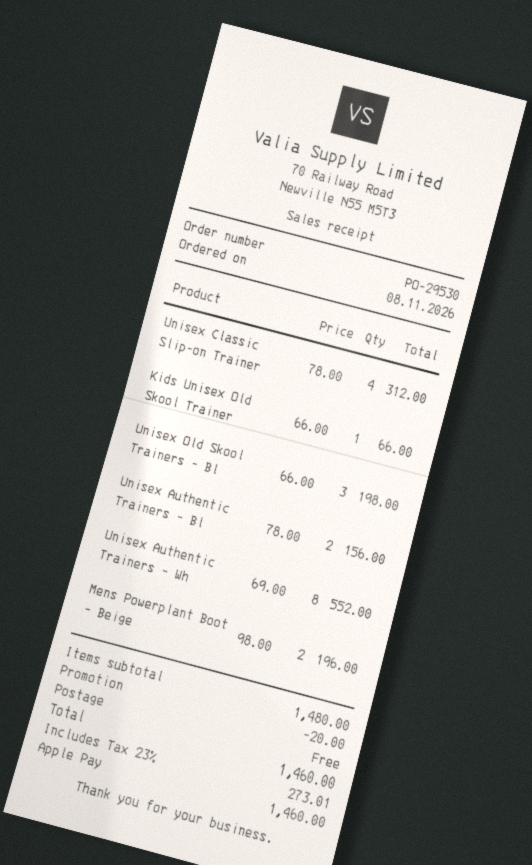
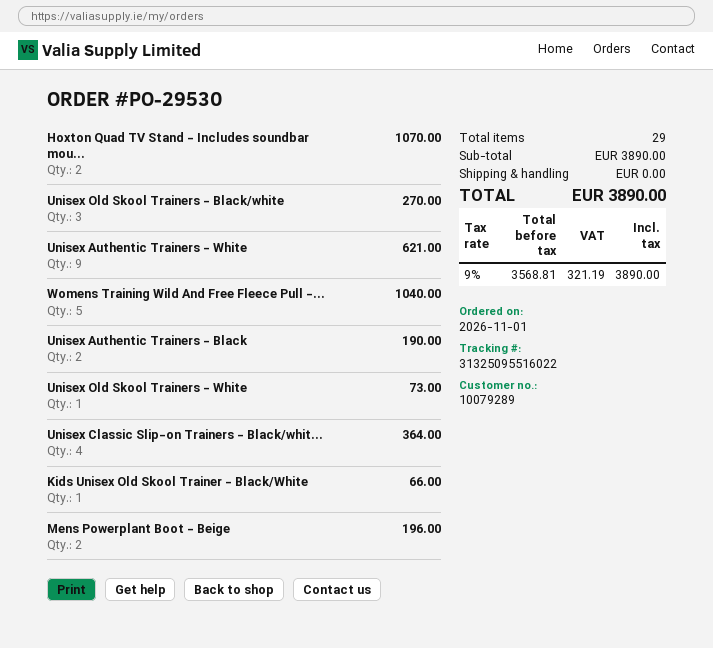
order date: 2026-11-08 -> 2026-11-01
Unisex Classic Slip-on Trainer: 4 for 312.00 -> 4 for 364.00
Unisex Old Skool Trainers - Bl: 3 for 198.00 -> 3 for 270.00
Unisex Authentic Trainers - Bl: 2 for 156.00 -> 2 for 190.00
Unisex Authentic Trainers - Wh: 8 for 552.00 -> 9 for 621.00
Hoxton Quad TV Stand - Includes soundbar mou...: none -> 2 for 1070.00
Womens Training Wild And Free Fleece Pull -...: none -> 5 for 1040.00
Unisex Old Skool Trainers - White: none -> 1 for 73.00
subtotal: 1480.00 -> 3890.00
discount: 20.00 -> none
tax: 23% = 273.01 -> 9% = 321.19
total: 1460.00 -> 3890.00

